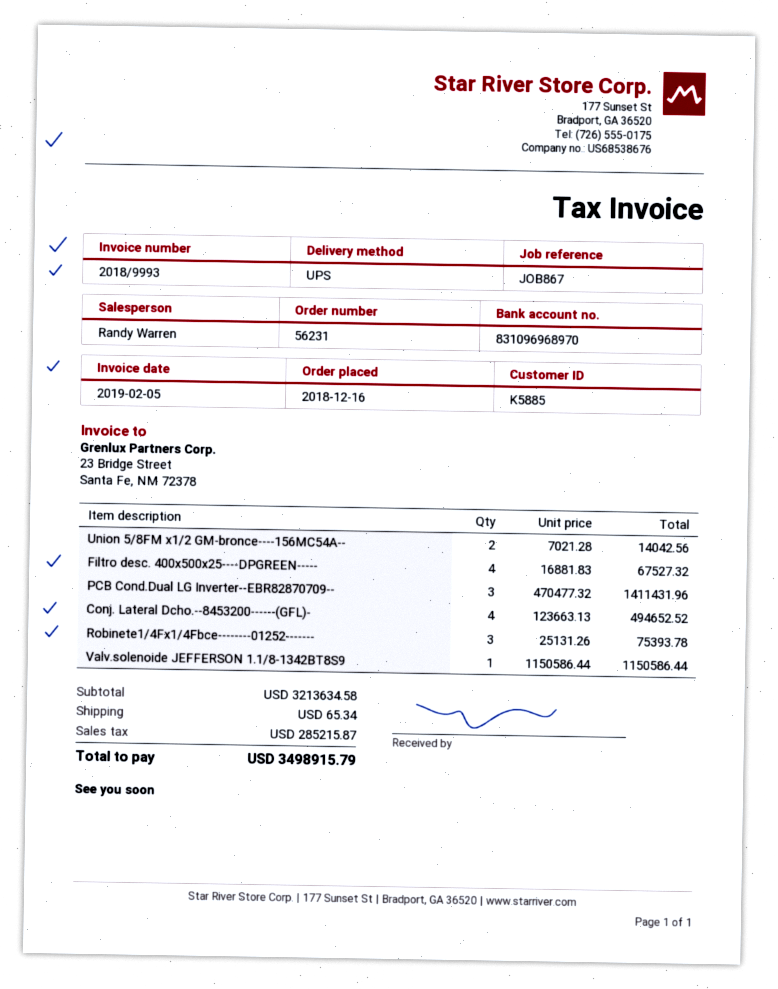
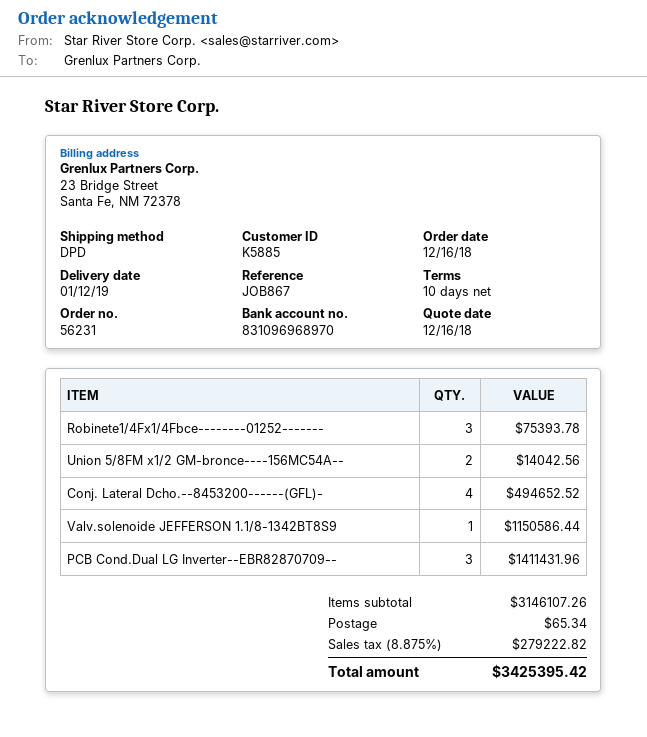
shipping method: UPS -> DPD
Filtro desc. 400x500x25----DPGREEN-----: 4 for 67527.32 -> none
subtotal: 3213634.58 -> 3146107.26
tax: 285215.87 -> 279222.82
total: 3498915.79 -> 3425395.42

